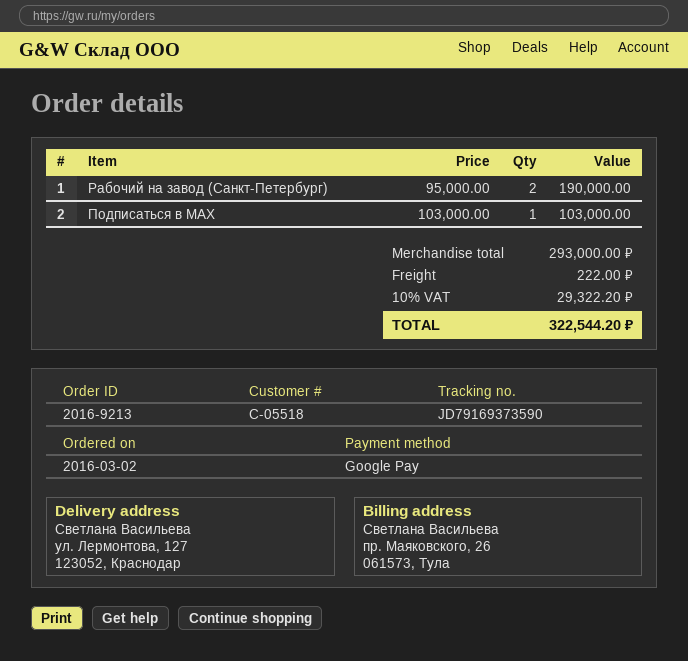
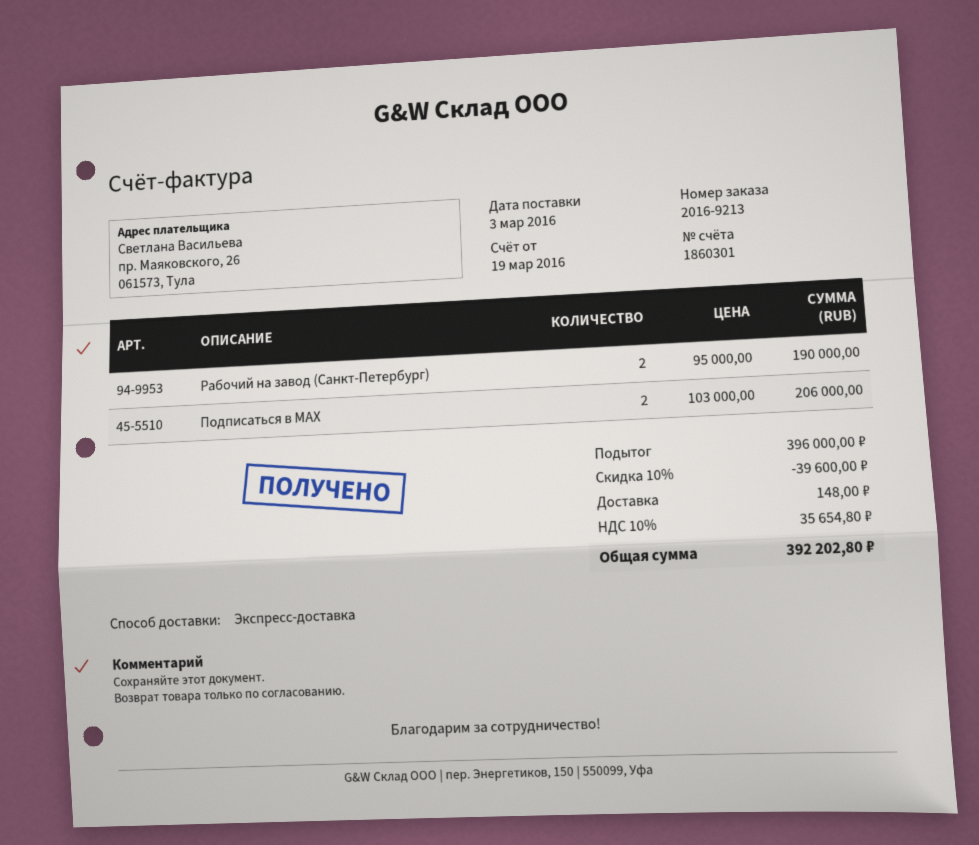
Подписаться в MAX: 1 x 103000.00 = 103000.00 -> 2 x 103000.00 = 206000.00
subtotal: 293000.00 -> 396000.00
discount: none -> 10% = 39600.00
shipping: 222.00 -> 148.00
tax: 10% = 29322.20 -> 10% = 35654.80
total: 322544.20 -> 392202.80

